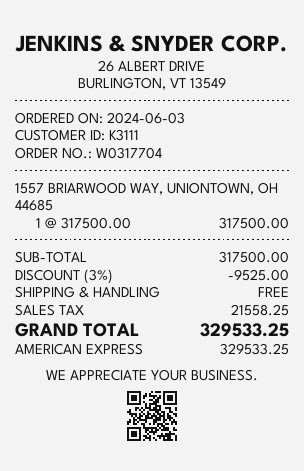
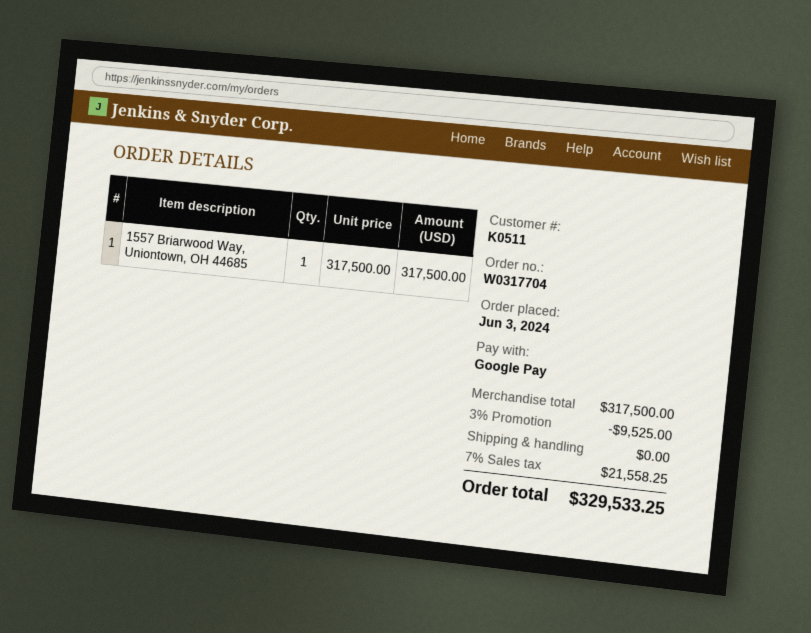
customer number: K3111 -> K0511
payment method: American Express -> Google Pay

